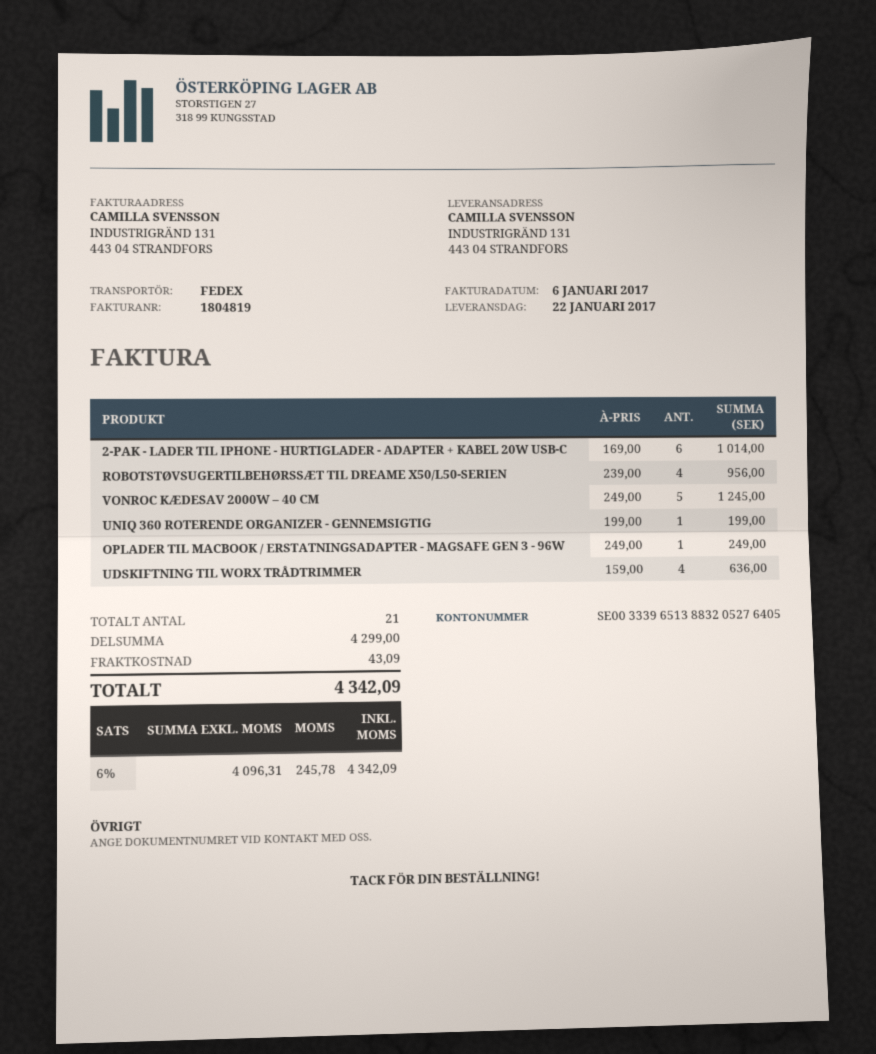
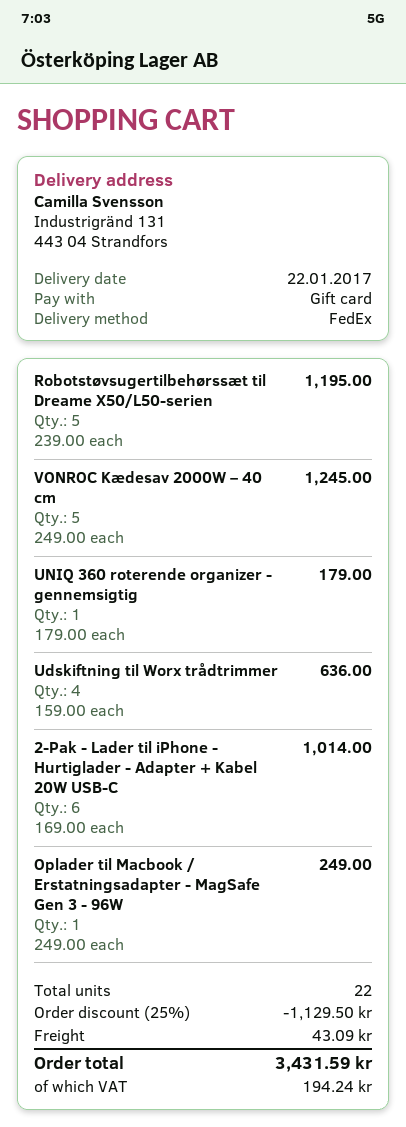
ROBOTSTØVSUGERTILBEHØRSSÆT TIL DREAME X50/L50-SERIEN: 4 x 239.00 = 956.00 -> 5 x 239.00 = 1195.00
UNIQ 360 ROTERENDE ORGANIZER - GENNEMSIGTIG: 1 x 199.00 = 199.00 -> 1 x 179.00 = 179.00
total quantity: 21 -> 22
discount: none -> 25% = 1129.50
tax: 245.78 -> 194.24
total: 4342.09 -> 3431.59

